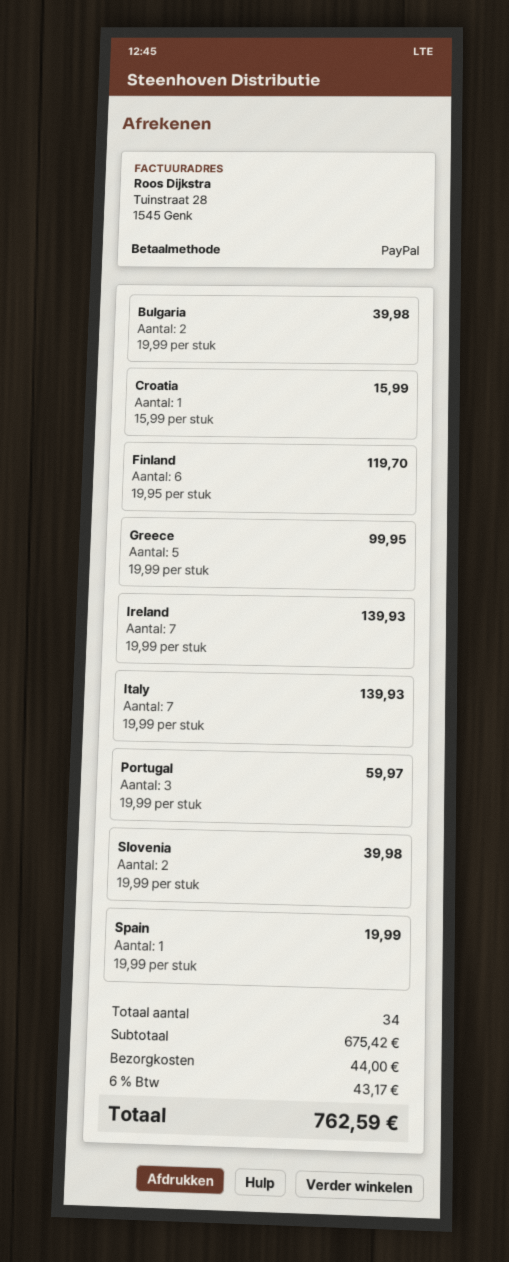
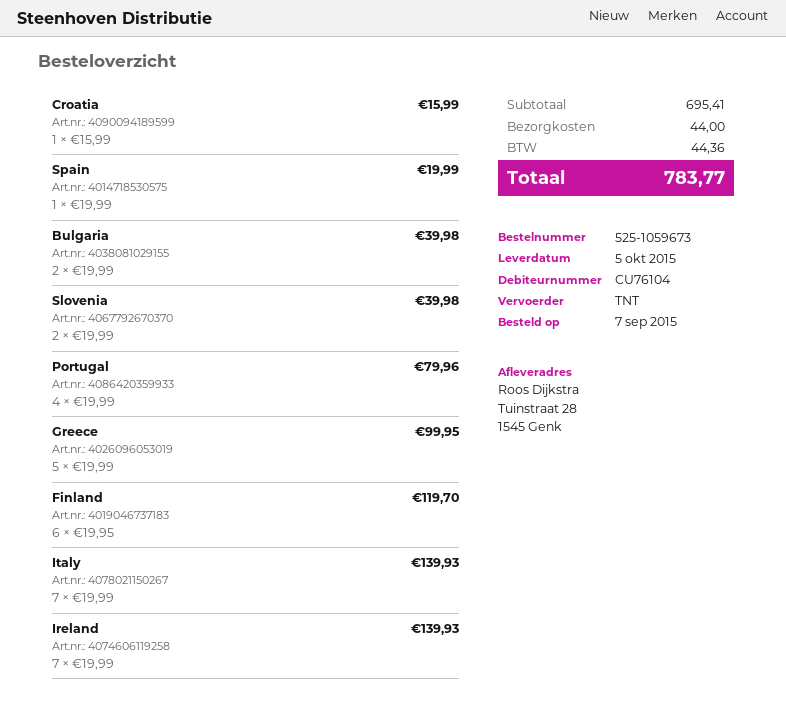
Portugal: 3 x 19.99 = 59.97 -> 4 x 19.99 = 79.96
subtotal: 675.42 -> 695.41
tax: 43.17 -> 44.36
total: 762.59 -> 783.77

